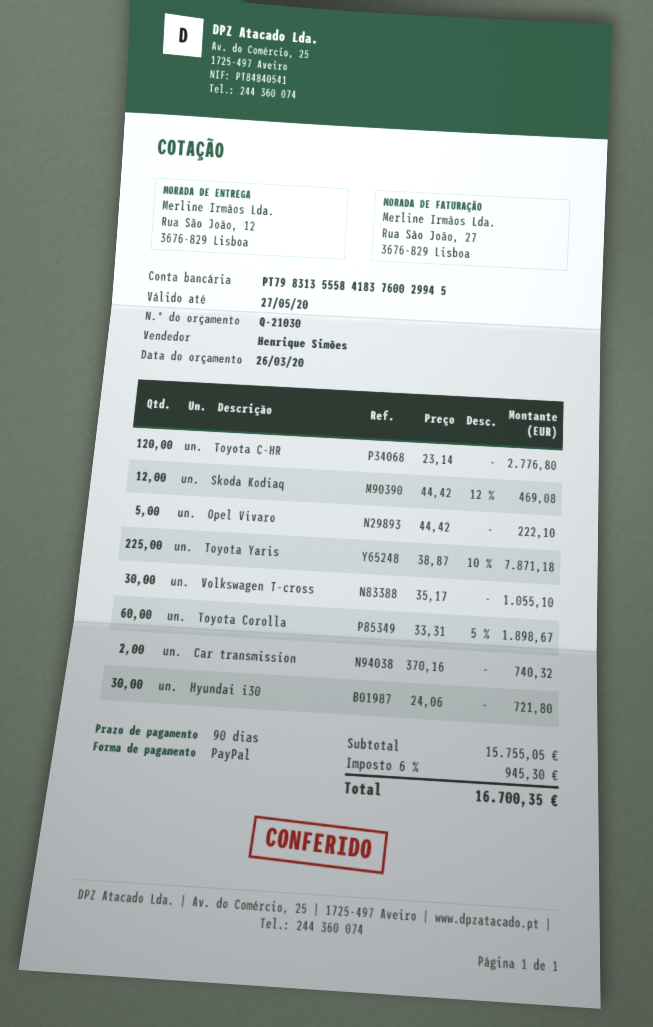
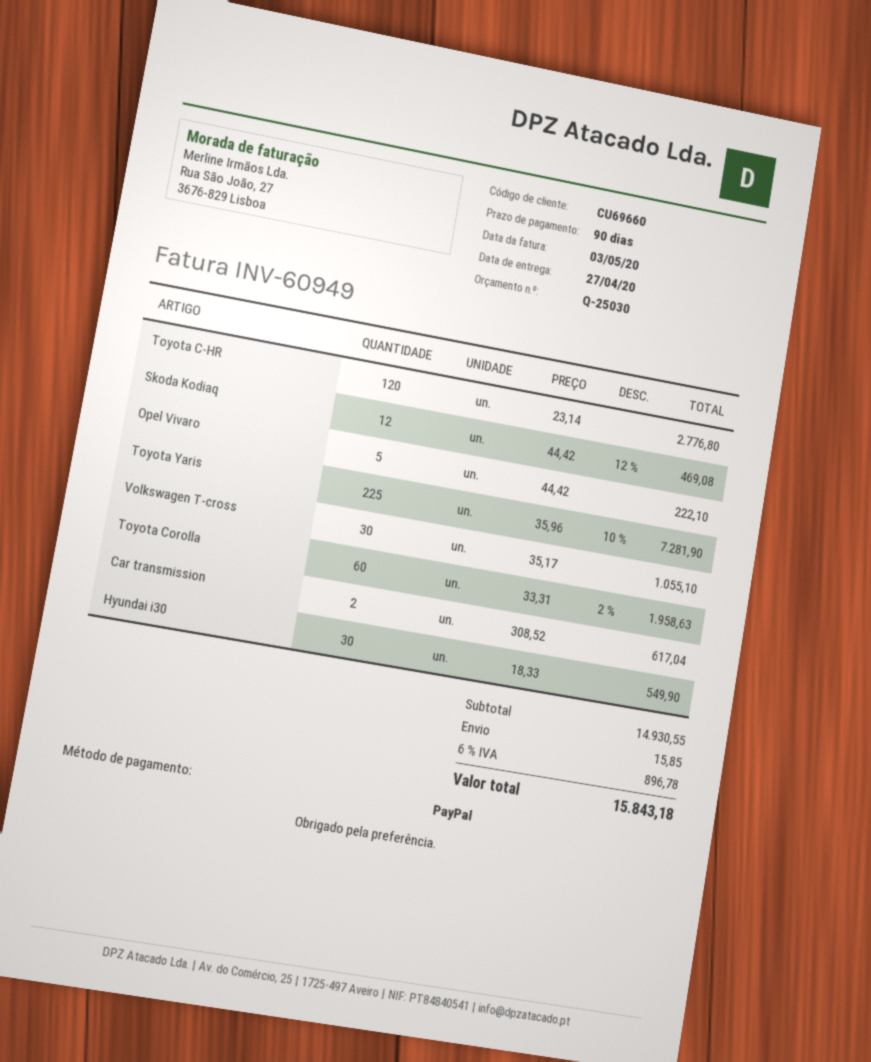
quote number: Q-21030 -> Q-25030
Toyota Yaris: 225 x 38.87 - 10% = 7871.18 -> 225 x 35.96 - 10% = 7281.90
Toyota Corolla: 60 x 33.31 - 5% = 1898.67 -> 60 x 33.31 - 2% = 1958.63
Car transmission: 2 x 370.16 = 740.32 -> 2 x 308.52 = 617.04
Hyundai i30: 30 x 24.06 = 721.80 -> 30 x 18.33 = 549.90
subtotal: 15755.05 -> 14930.55
shipping: none -> 15.85
tax: 6% = 945.30 -> 6% = 896.78
total: 16700.35 -> 15843.18

